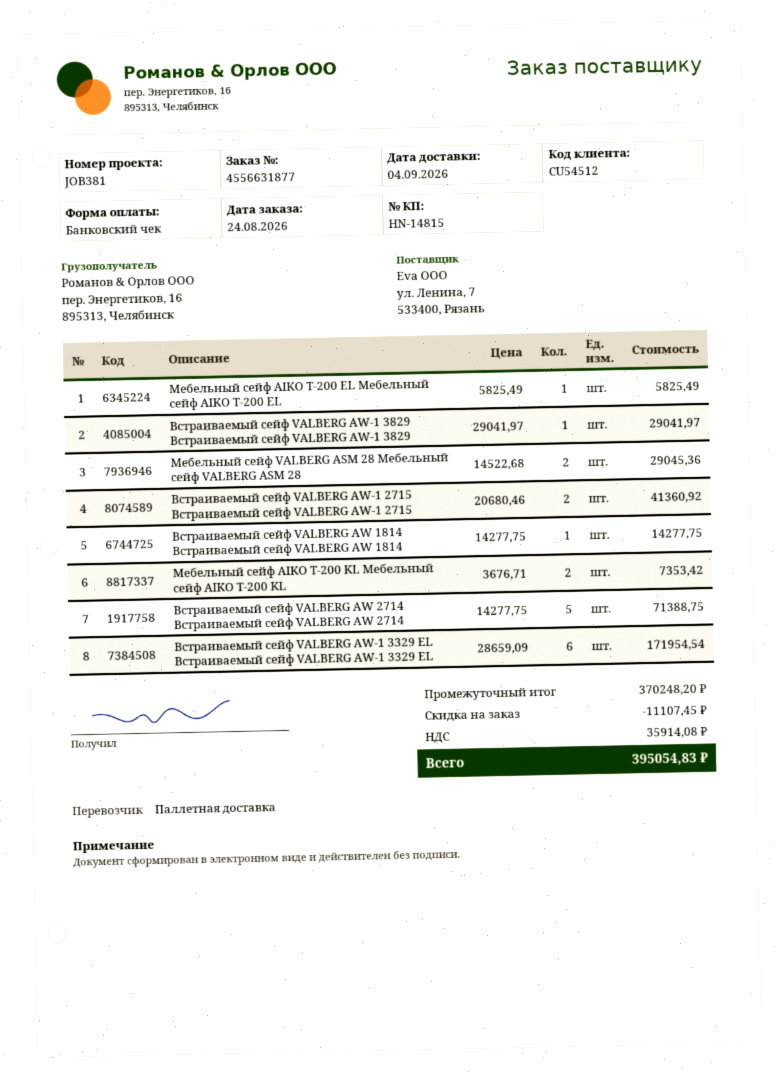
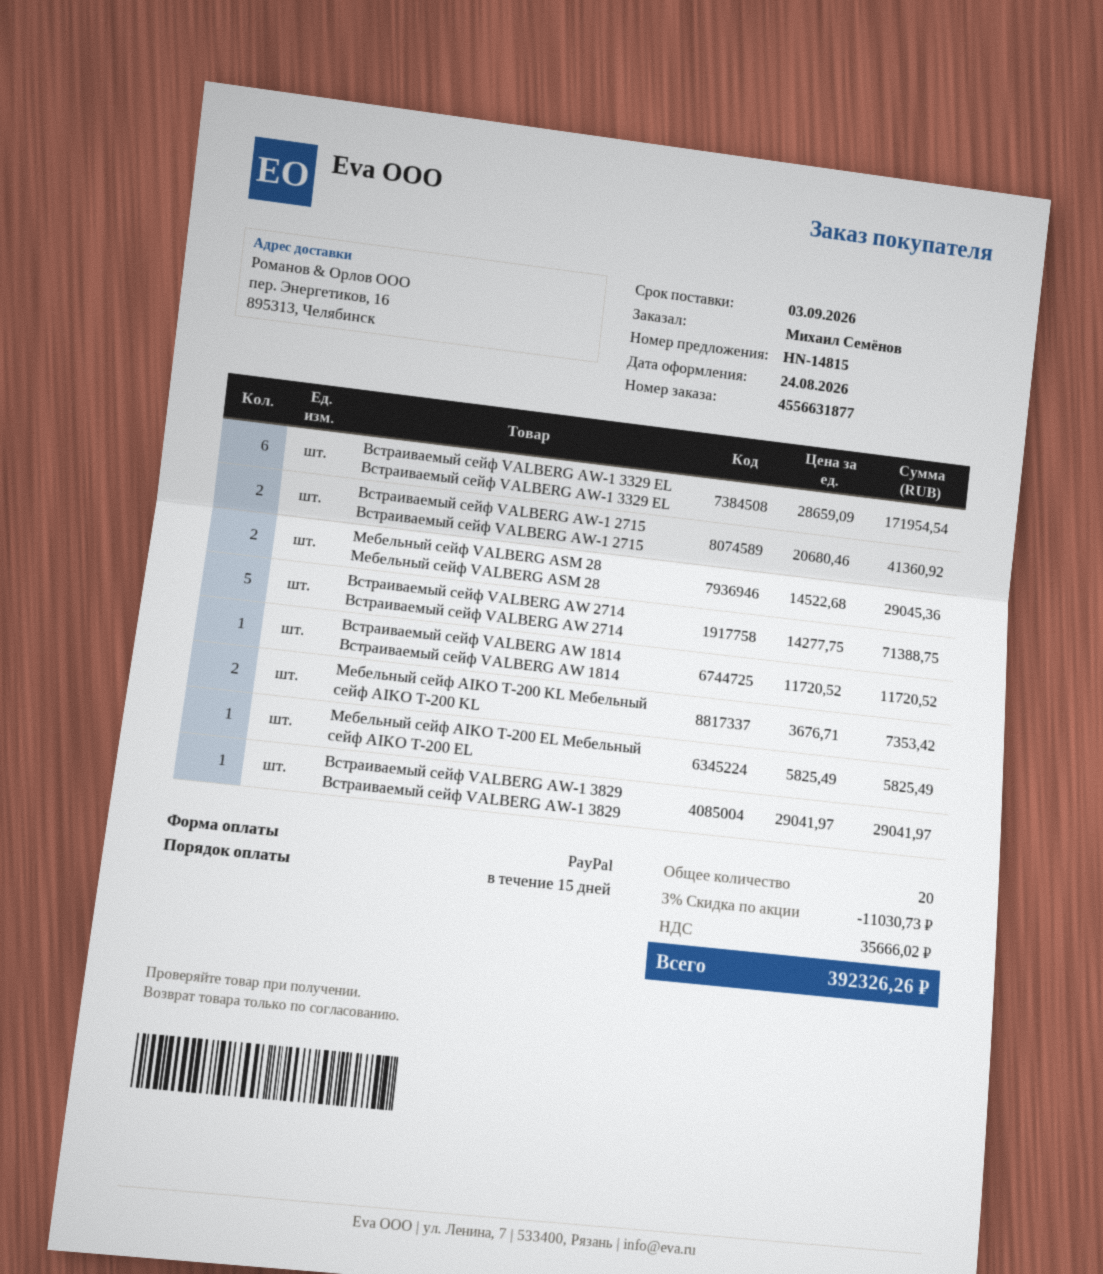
delivery date: 2026-09-04 -> 2026-09-03
payment method: cheque -> PayPal
Встраиваемый сейф VALBERG AW 1814 Встраиваемый сейф VALBERG AW 1814: 1 x 14277.75 = 14277.75 -> 1 x 11720.52 = 11720.52
discount: 11107.45 -> 11030.73
tax: 35914.08 -> 35666.02
total: 395054.83 -> 392326.26

